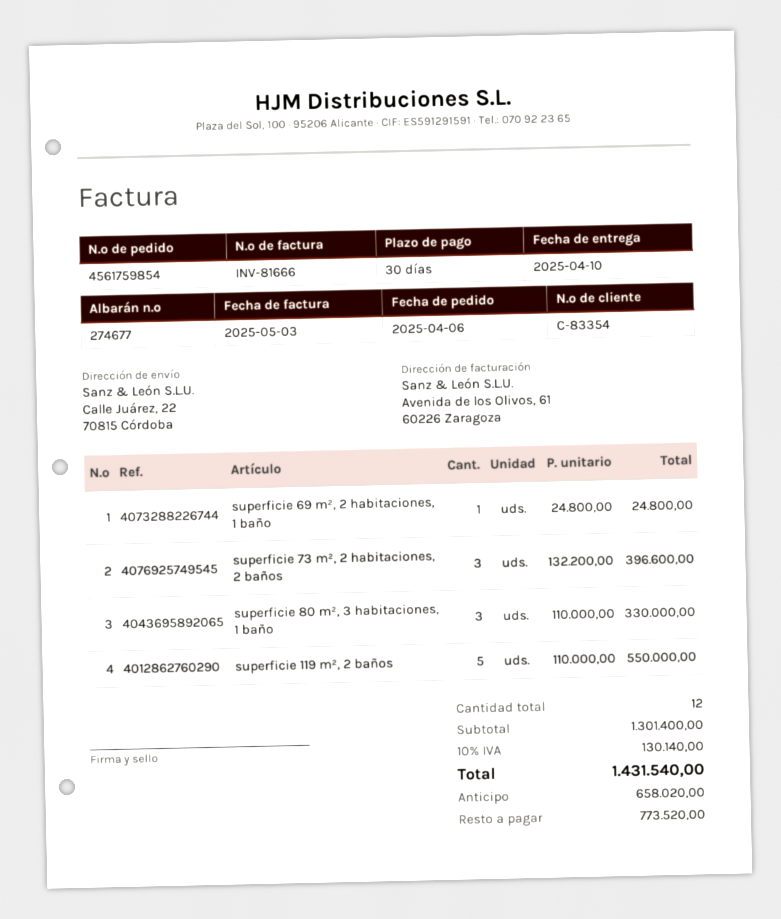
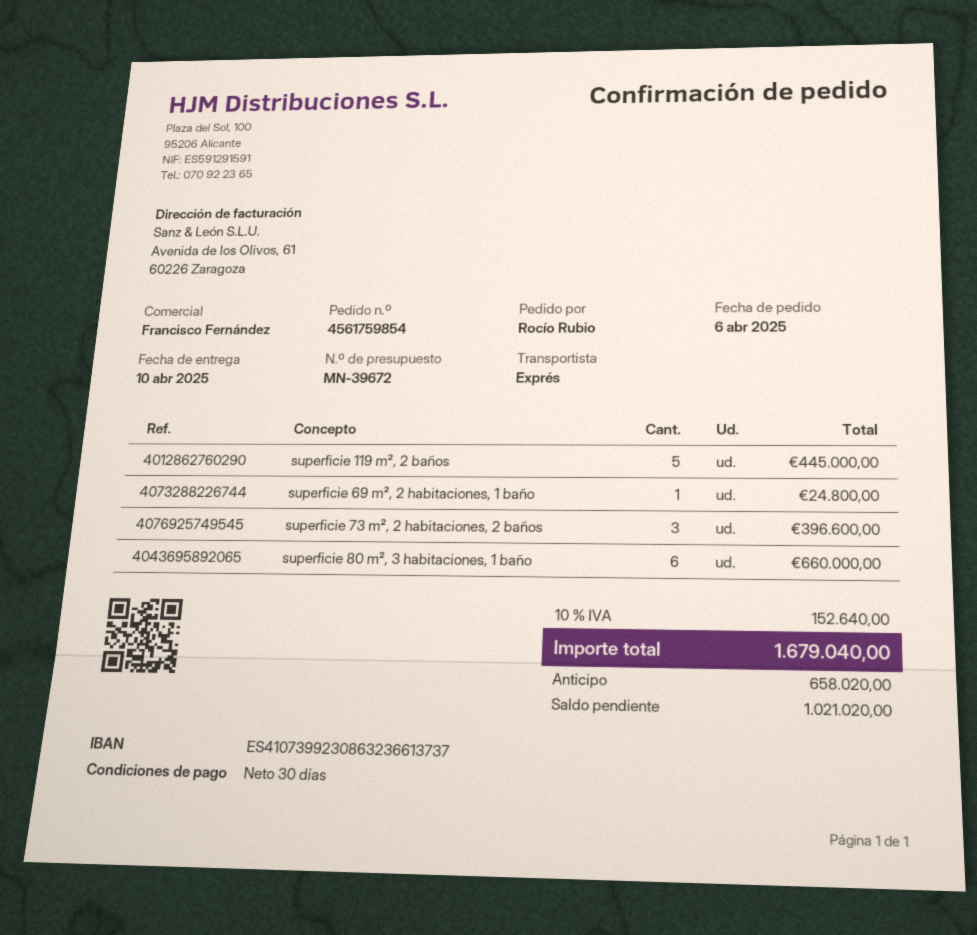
superficie 80 m², 3 habitaciones, 1 baño: 3 for 330000.00 -> 6 for 660000.00
superficie 119 m², 2 baños: 5 for 550000.00 -> 5 for 445000.00
tax: 10% = 130140.00 -> 10% = 152640.00
total: 1431540.00 -> 1679040.00
balance: 773520.00 -> 1021020.00

